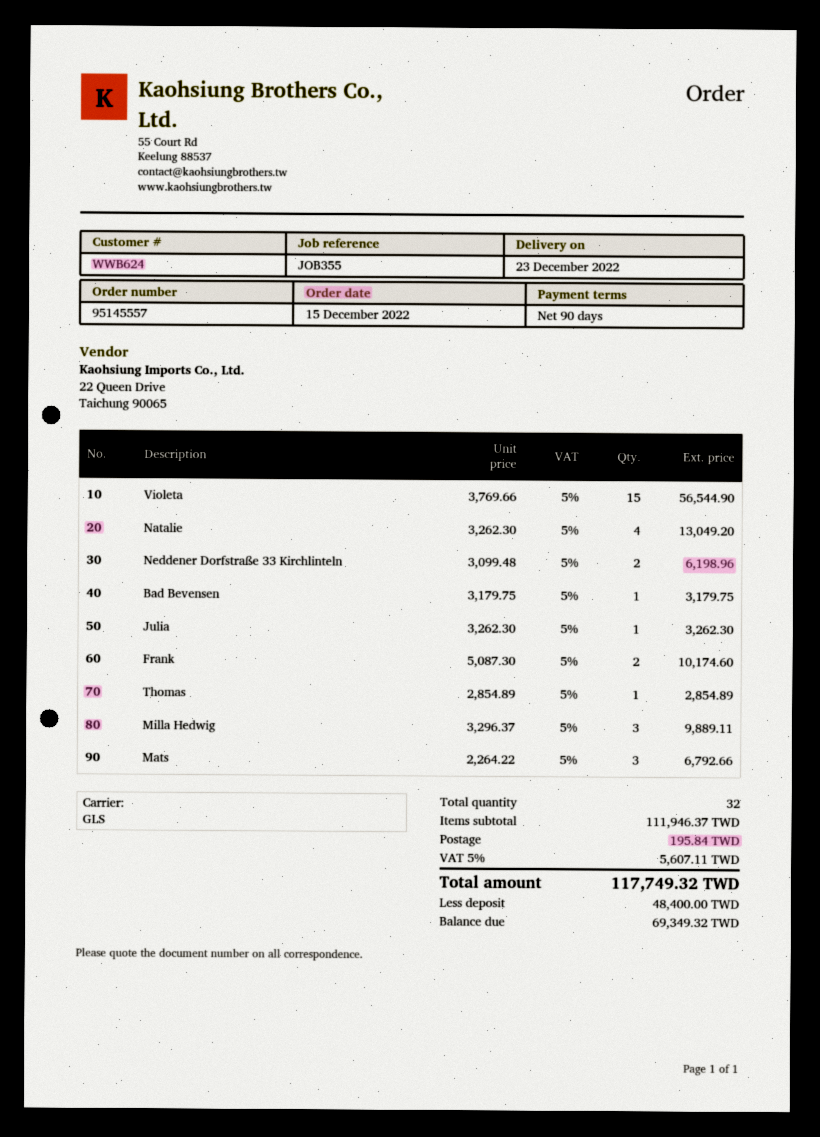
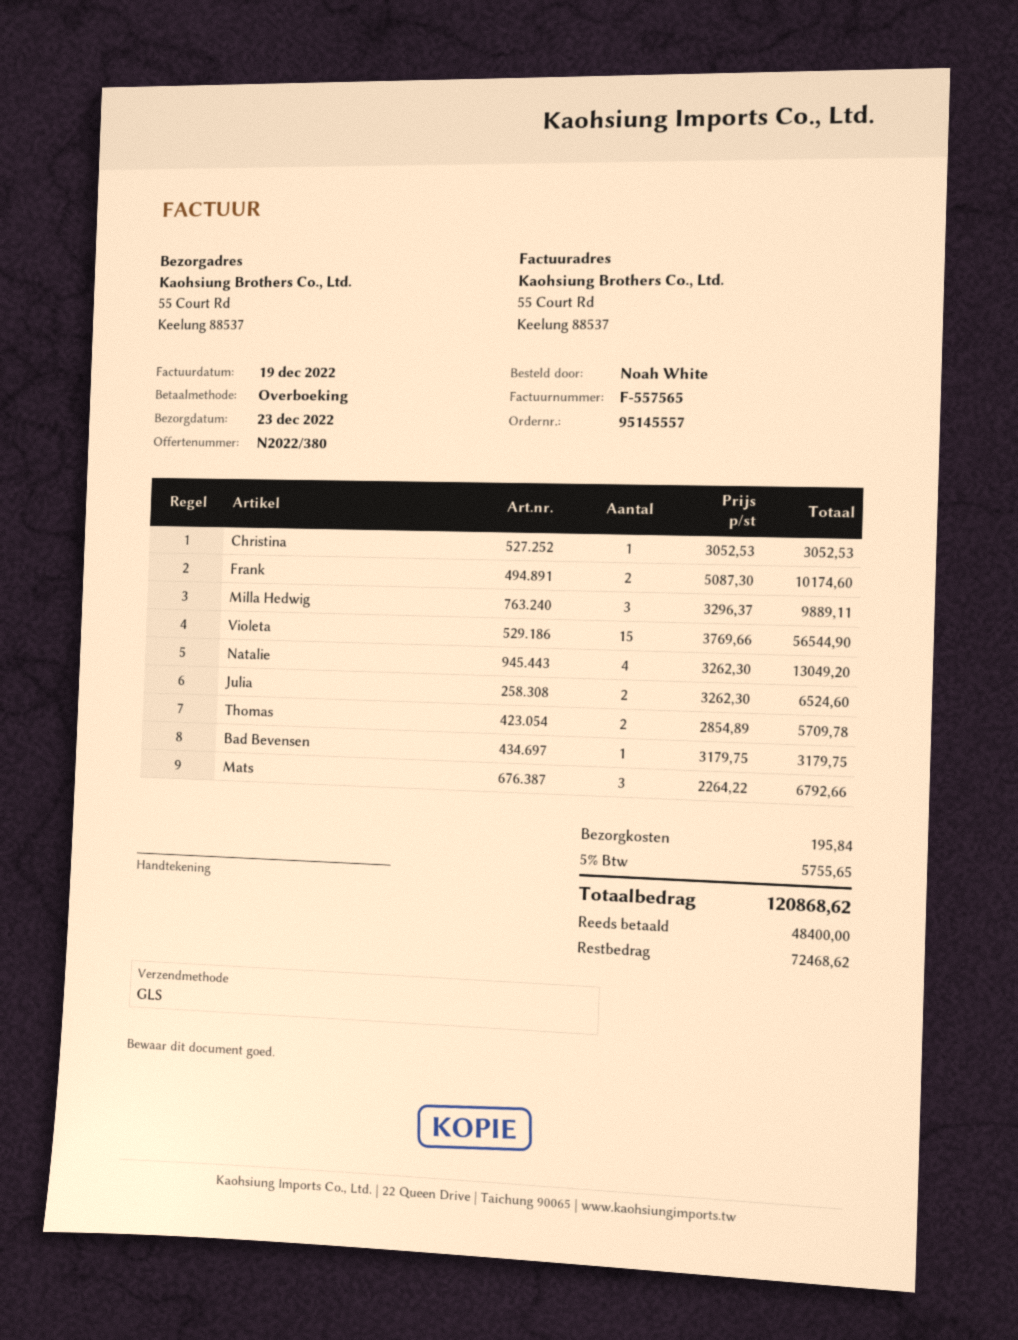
Neddener Dorfstraße 33 Kirchlinteln: 2 x 3099.48 = 6198.96 -> none
Julia: 1 x 3262.30 = 3262.30 -> 2 x 3262.30 = 6524.60
Thomas: 1 x 2854.89 = 2854.89 -> 2 x 2854.89 = 5709.78
Christina: none -> 1 x 3052.53 = 3052.53
tax: 5% = 5607.11 -> 5% = 5755.65
total: 117749.32 -> 120868.62
balance: 69349.32 -> 72468.62

